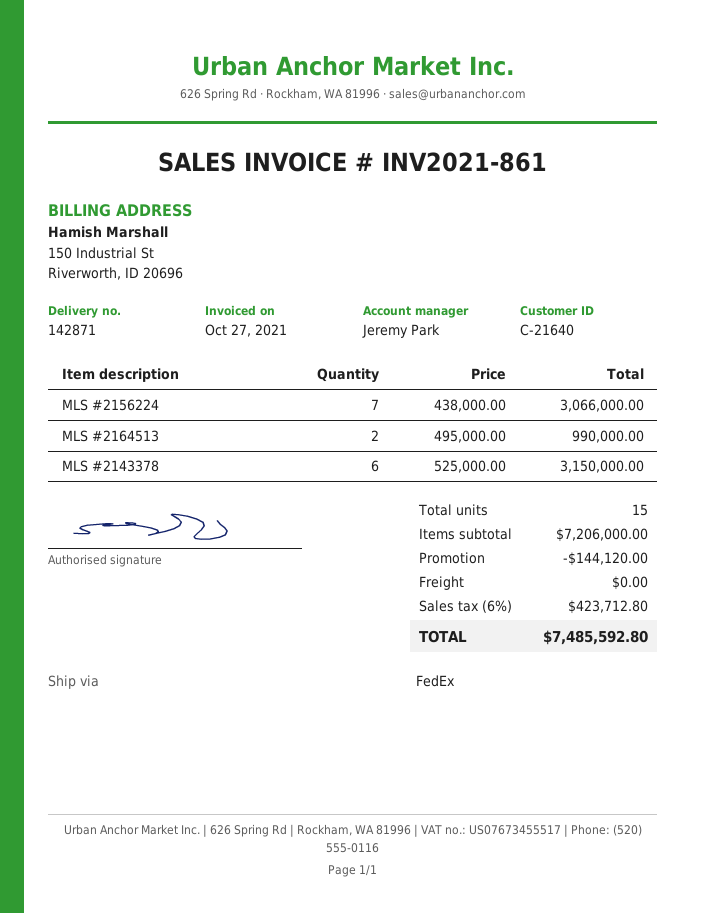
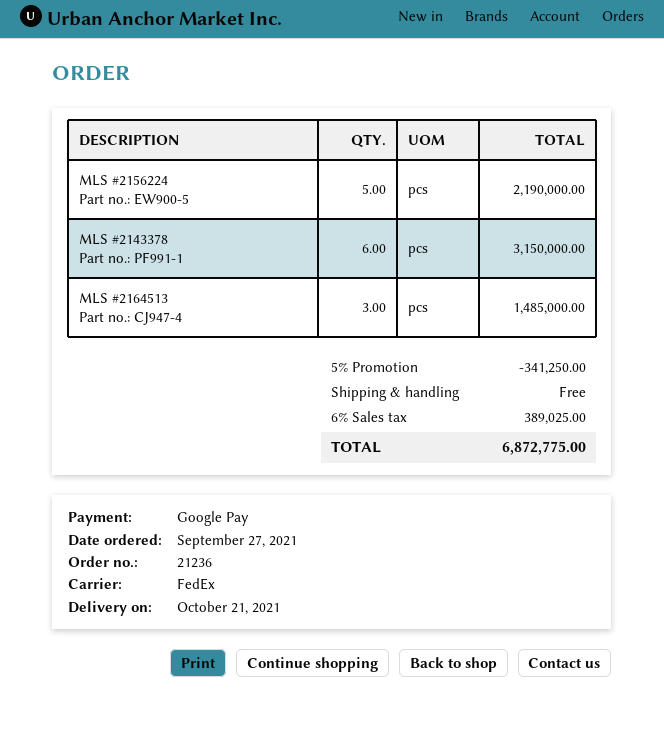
MLS #2156224: 7 for 3066000.00 -> 5 for 2190000.00
MLS #2164513: 2 for 990000.00 -> 3 for 1485000.00
discount: 144120.00 -> 341250.00
tax: 6% = 423712.80 -> 6% = 389025.00
total: 7485592.80 -> 6872775.00

